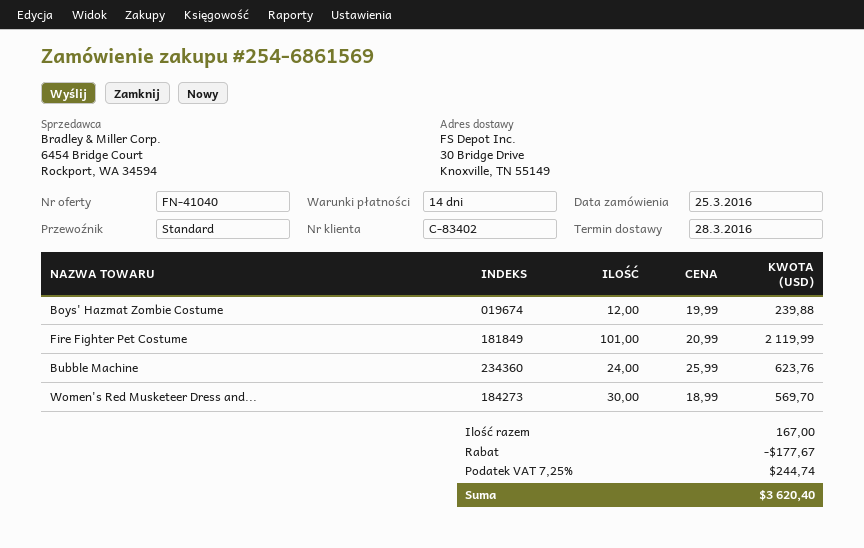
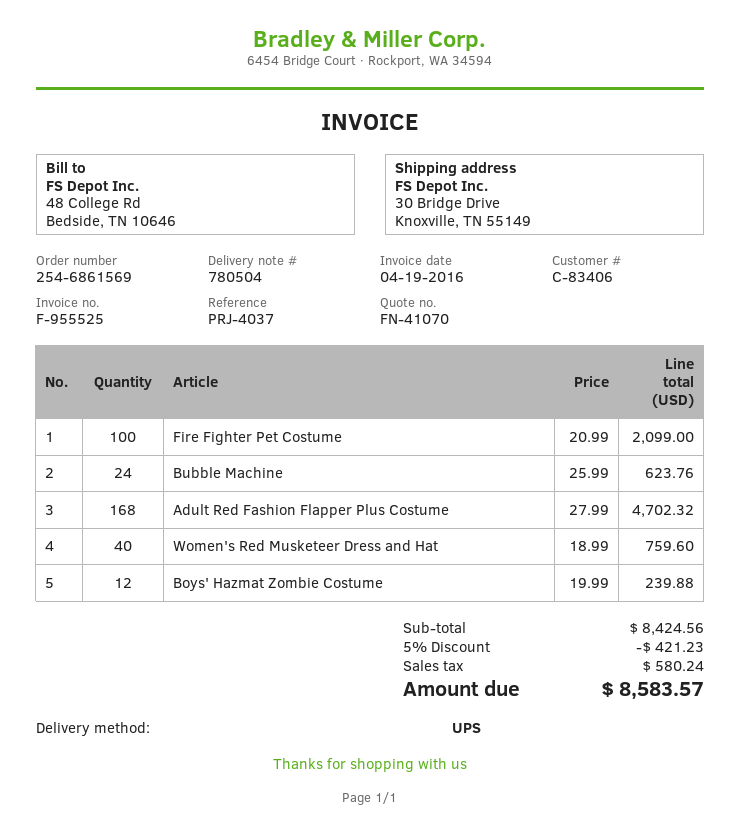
quote number: FN-41040 -> FN-41070
customer number: C-83402 -> C-83406
shipping method: standard -> UPS
Fire Fighter Pet Costume: 101 x 20.99 = 2119.99 -> 100 x 20.99 = 2099.00
Women's Red Musketeer Dress and...: 30 x 18.99 = 569.70 -> 40 x 18.99 = 759.60
Adult Red Fashion Flapper Plus Costume: none -> 168 x 27.99 = 4702.32
discount: 177.67 -> 421.23
tax: 244.74 -> 580.24
total: 3620.40 -> 8583.57

